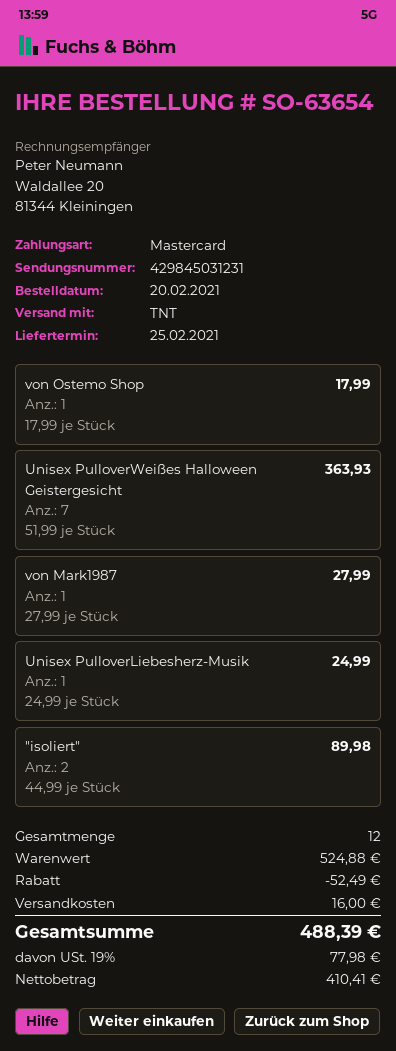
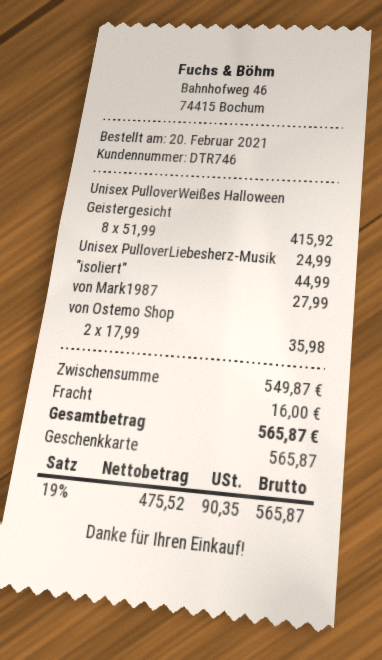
payment method: Mastercard -> gift card
von Ostemo Shop: 1 x 17.99 = 17.99 -> 2 x 17.99 = 35.98
Unisex PulloverWeißes Halloween Geistergesicht: 7 x 51.99 = 363.93 -> 8 x 51.99 = 415.92
"isoliert": 2 x 44.99 = 89.98 -> 1 x 44.99 = 44.99
subtotal: 524.88 -> 549.87
discount: 52.49 -> none
net: 410.41 -> 475.52
tax: 19% = 77.98 -> 19% = 90.35
total: 488.39 -> 565.87

